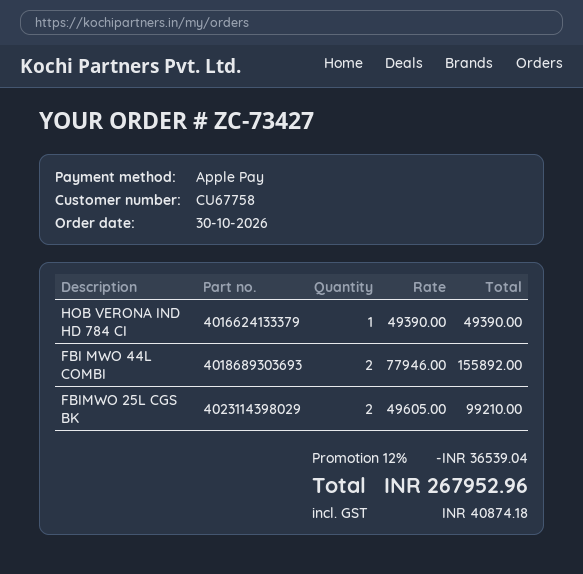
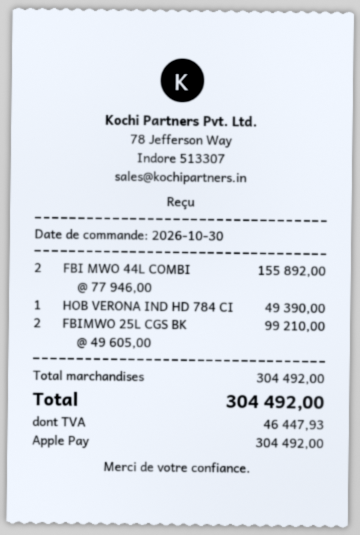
discount: 12% = 36539.04 -> none
tax: 40874.18 -> 46447.93
total: 267952.96 -> 304492.00

